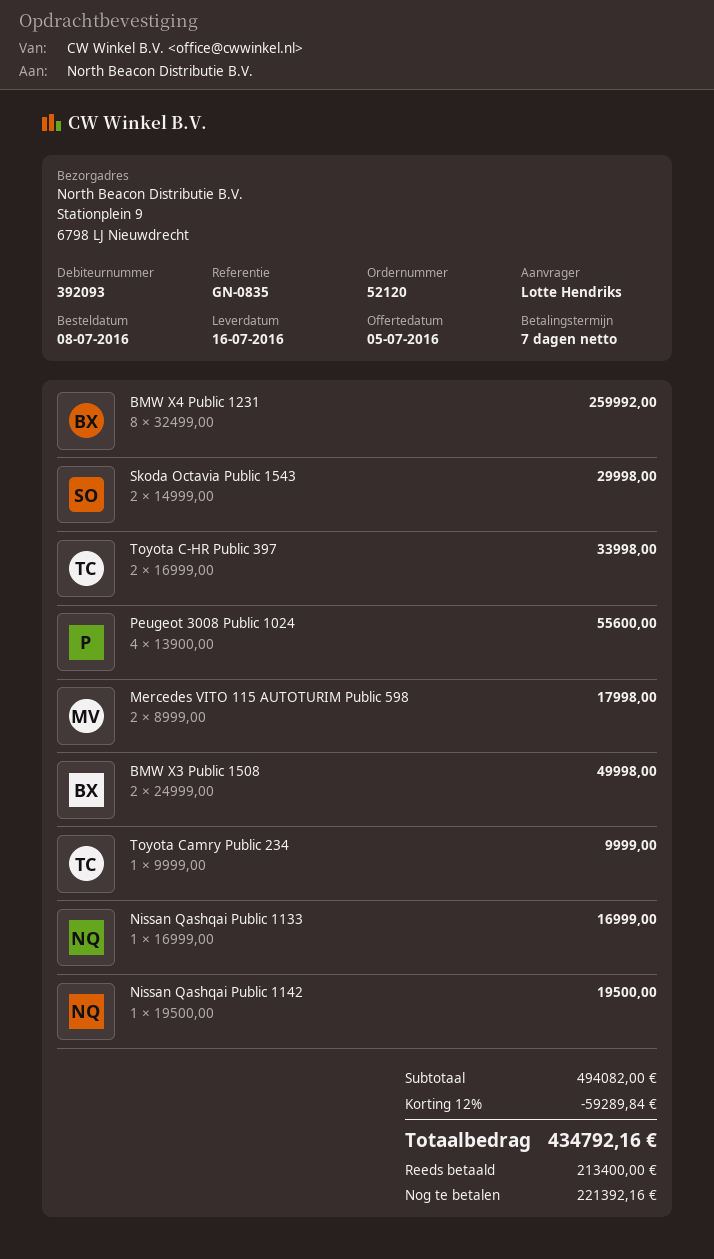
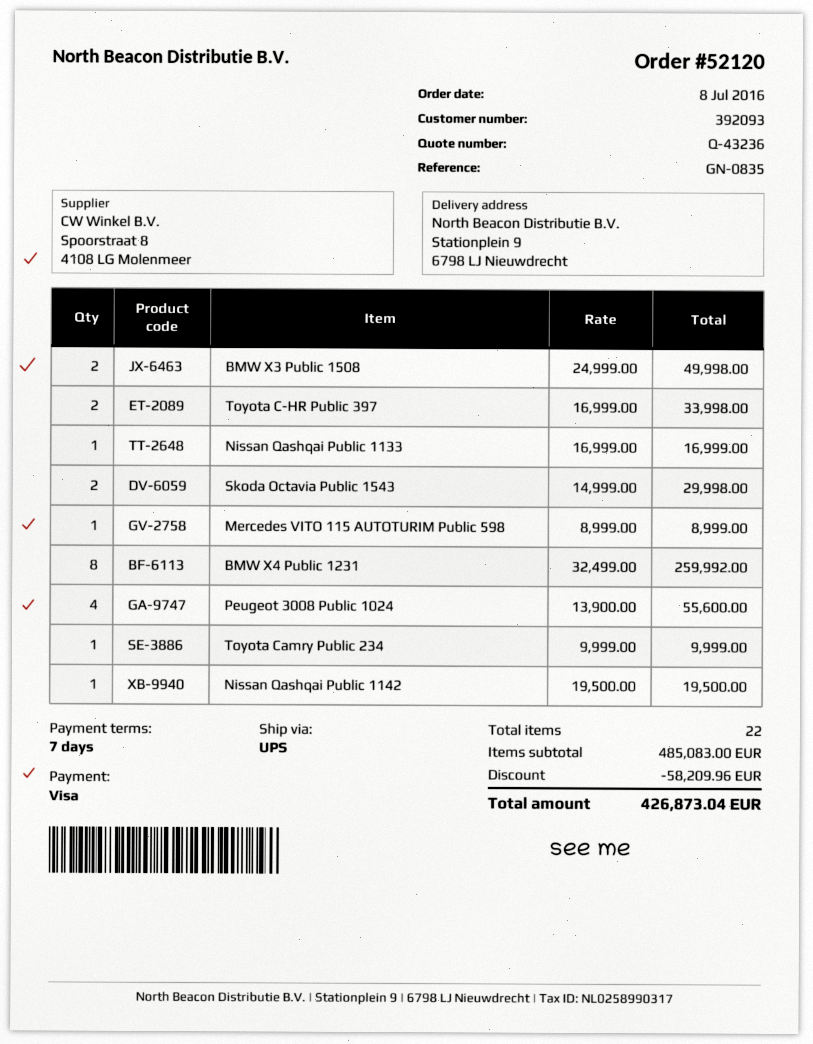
Mercedes VITO 115 AUTOTURIM Public 598: 2 x 8999.00 = 17998.00 -> 1 x 8999.00 = 8999.00
subtotal: 494082.00 -> 485083.00
discount: 59289.84 -> 58209.96
total: 434792.16 -> 426873.04

